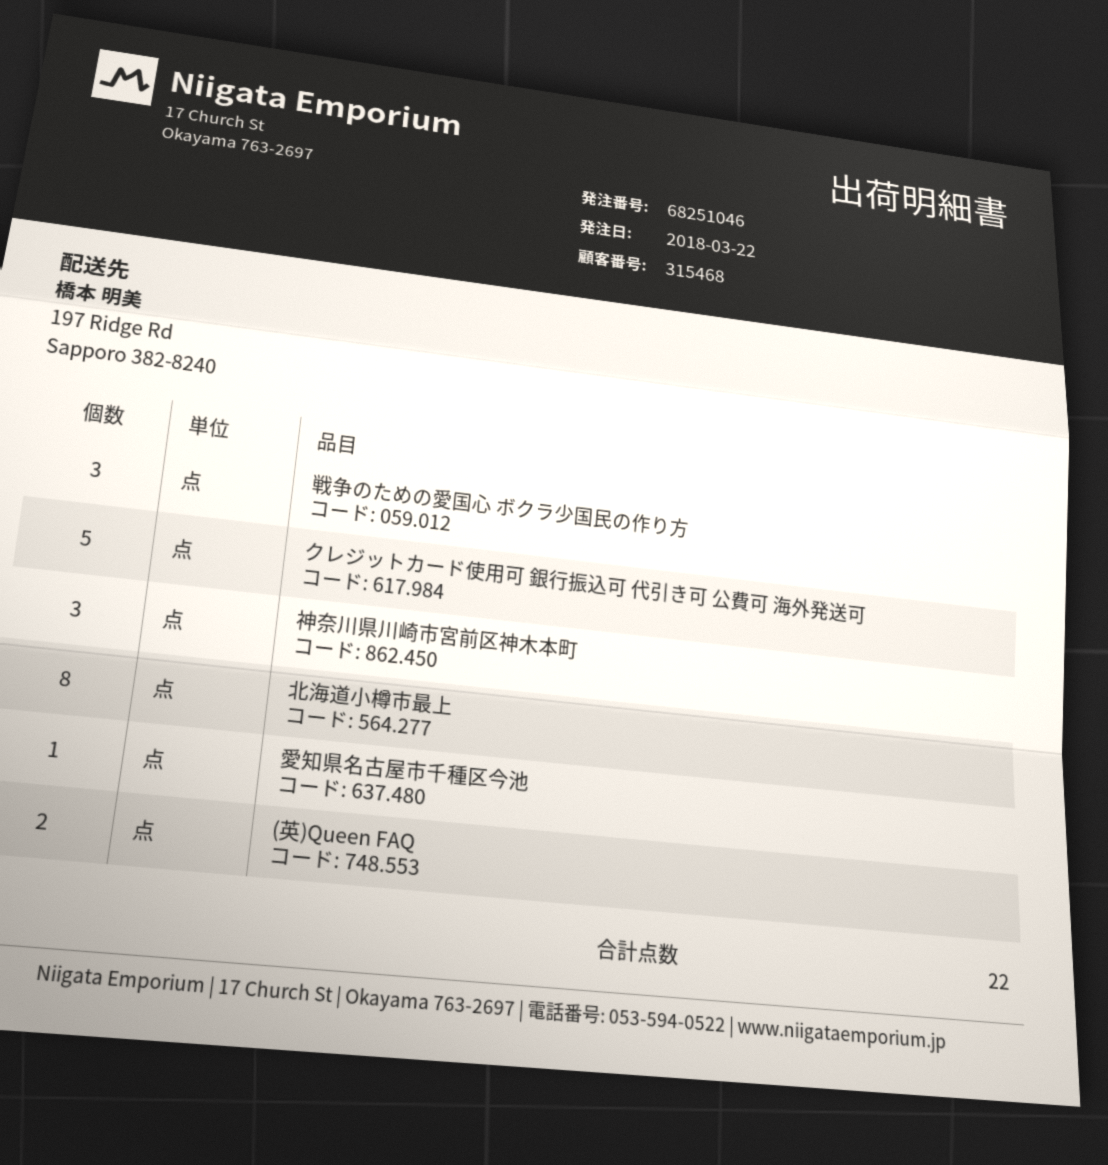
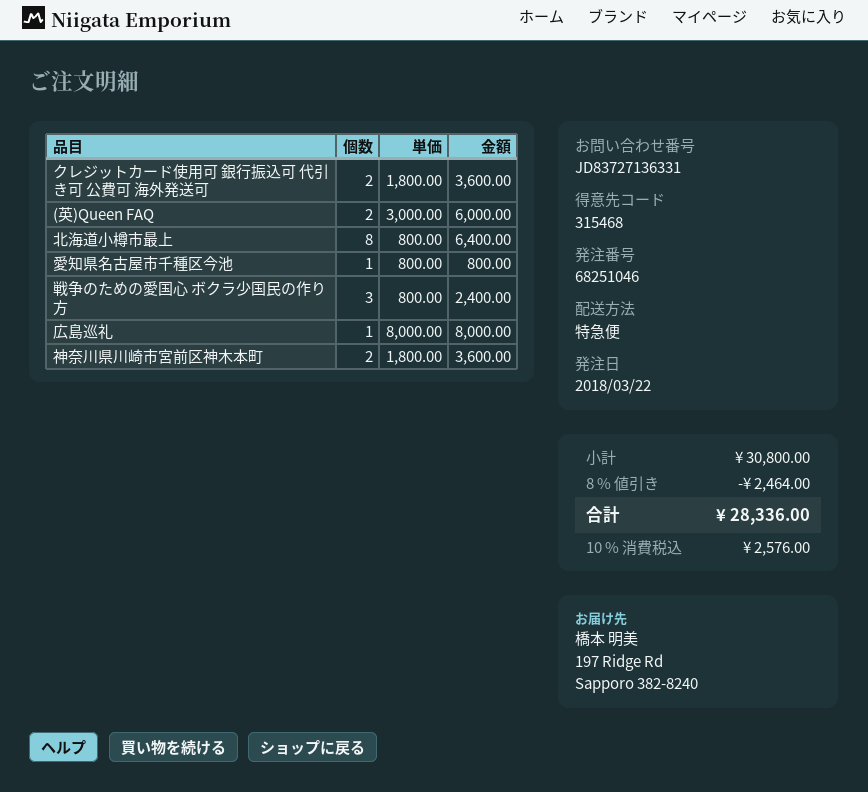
クレジットカード使用可 銀行振込可 代引き可 公費可 海外発送可: 5 -> 2
神奈川県川崎市宮前区神木本町: 3 -> 2
広島巡礼: none -> 1

